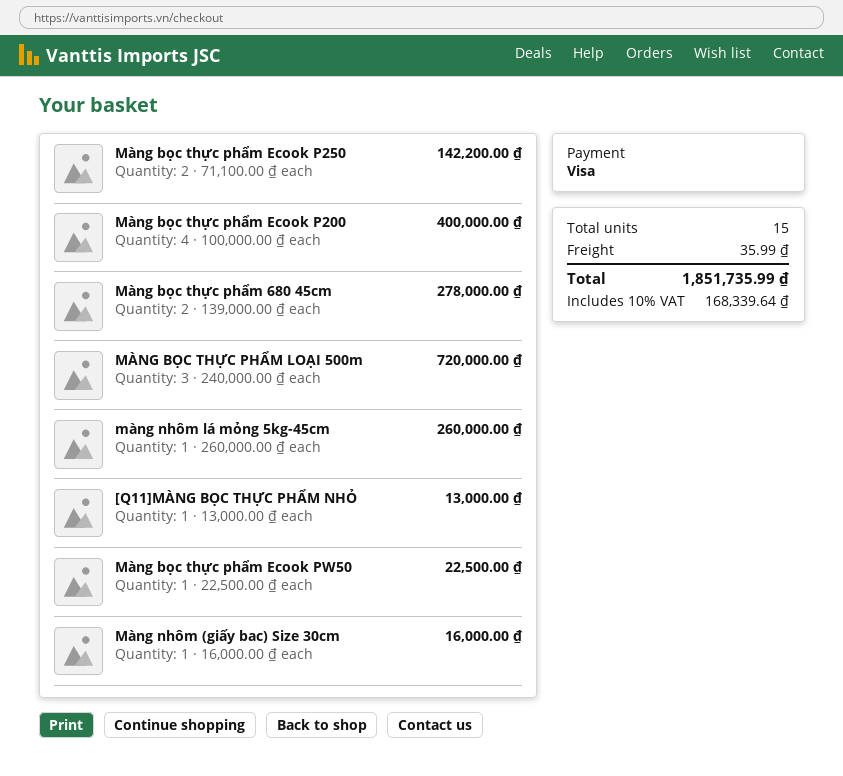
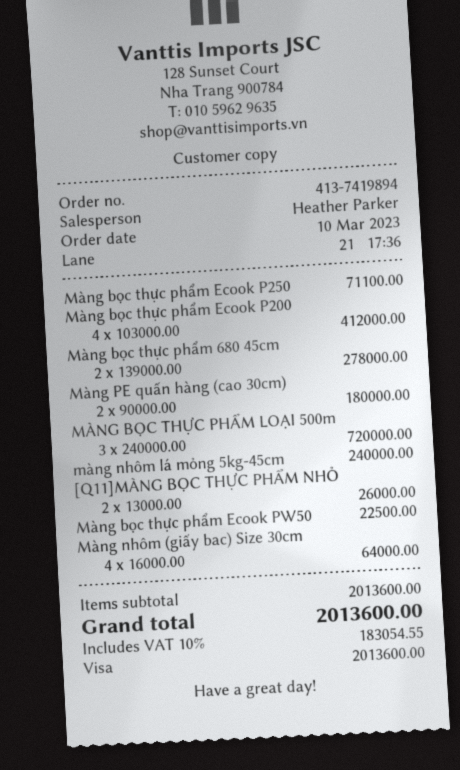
Màng bọc thực phẩm Ecook P250: 2 x 71100.00 = 142200.00 -> 1 x 71100.00 = 71100.00
Màng bọc thực phẩm Ecook P200: 4 x 100000.00 = 400000.00 -> 4 x 103000.00 = 412000.00
màng nhôm lá mỏng 5kg-45cm: 1 x 260000.00 = 260000.00 -> 1 x 240000.00 = 240000.00
[Q11]MÀNG BỌC THỰC PHẨM NHỎ: 1 x 13000.00 = 13000.00 -> 2 x 13000.00 = 26000.00
Màng nhôm (giấy bac) Size 30cm: 1 x 16000.00 = 16000.00 -> 4 x 16000.00 = 64000.00
Màng PE quấn hàng (cao 30cm): none -> 2 x 90000.00 = 180000.00
shipping: 35.99 -> none
tax: 10% = 168339.64 -> 10% = 183054.55
total: 1851735.99 -> 2013600.00

